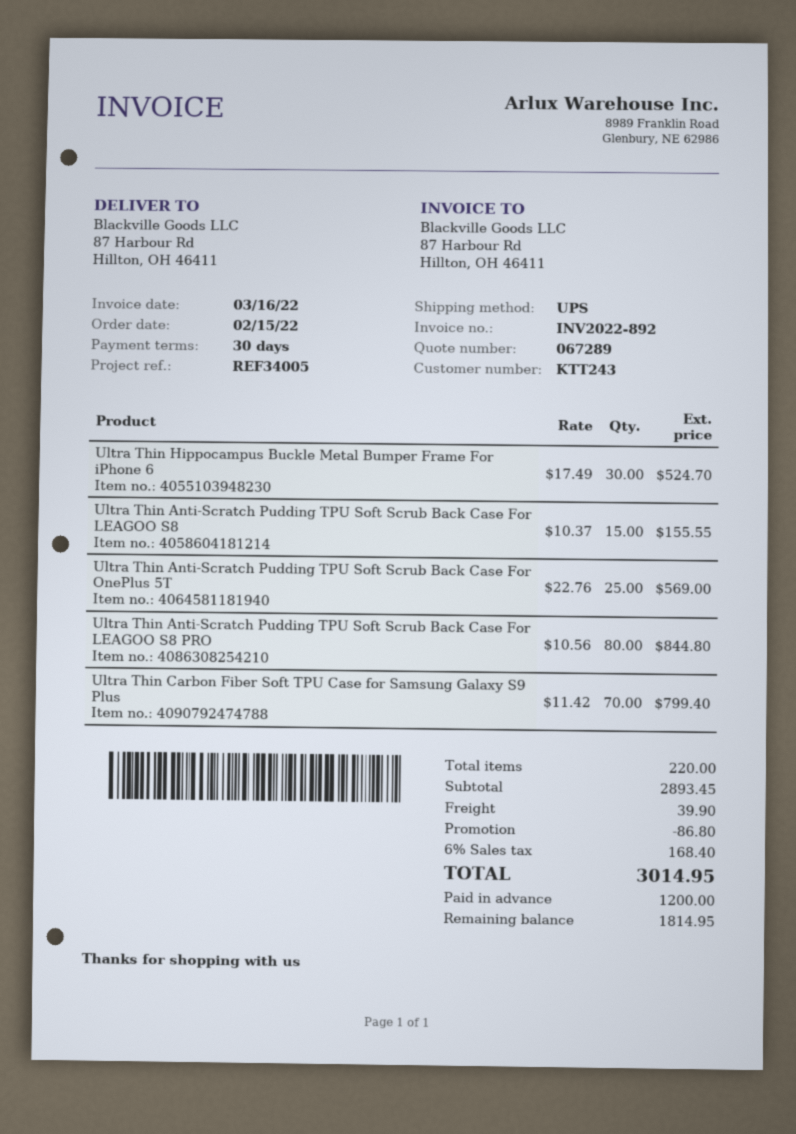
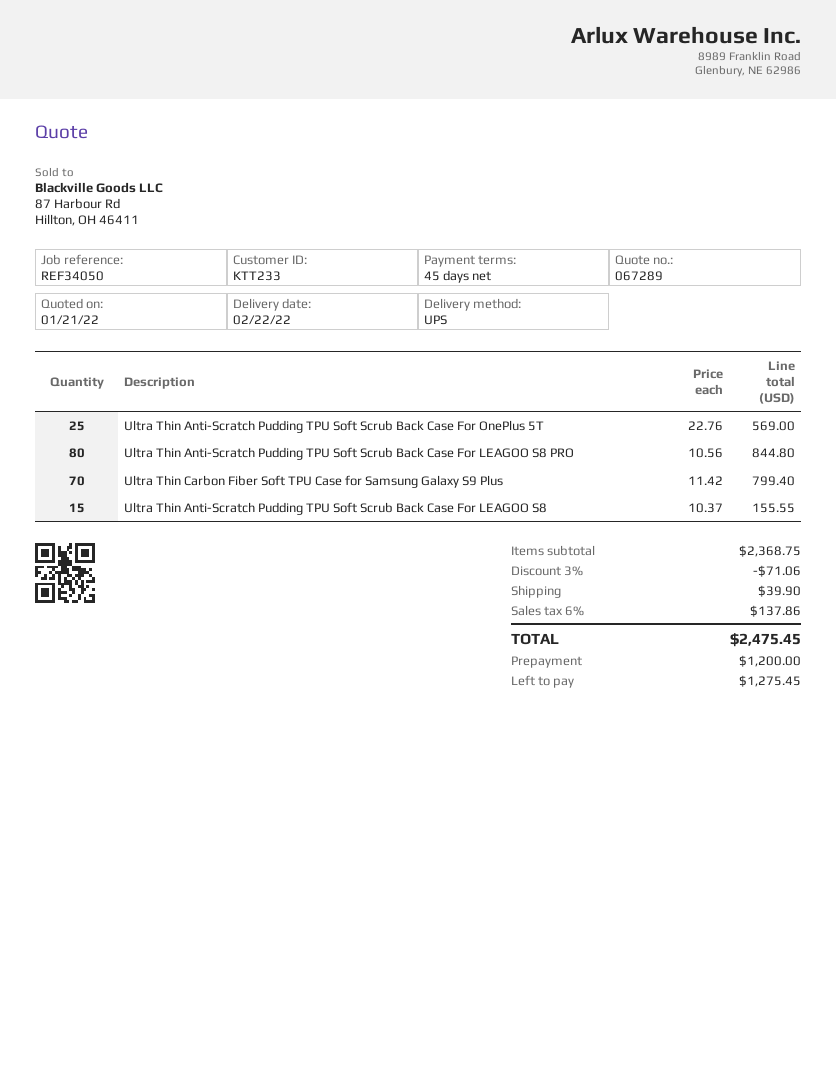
payment terms: 30 days -> 45 days
customer number: KTT243 -> KTT233
reference: REF34005 -> REF34050
Ultra Thin Hippocampus Buckle Metal Bumper Frame For iPhone 6: 30 x 17.49 = 524.70 -> none
subtotal: 2893.45 -> 2368.75
discount: 86.80 -> 71.06
tax: 6% = 168.40 -> 6% = 137.86
total: 3014.95 -> 2475.45
balance: 1814.95 -> 1275.45

